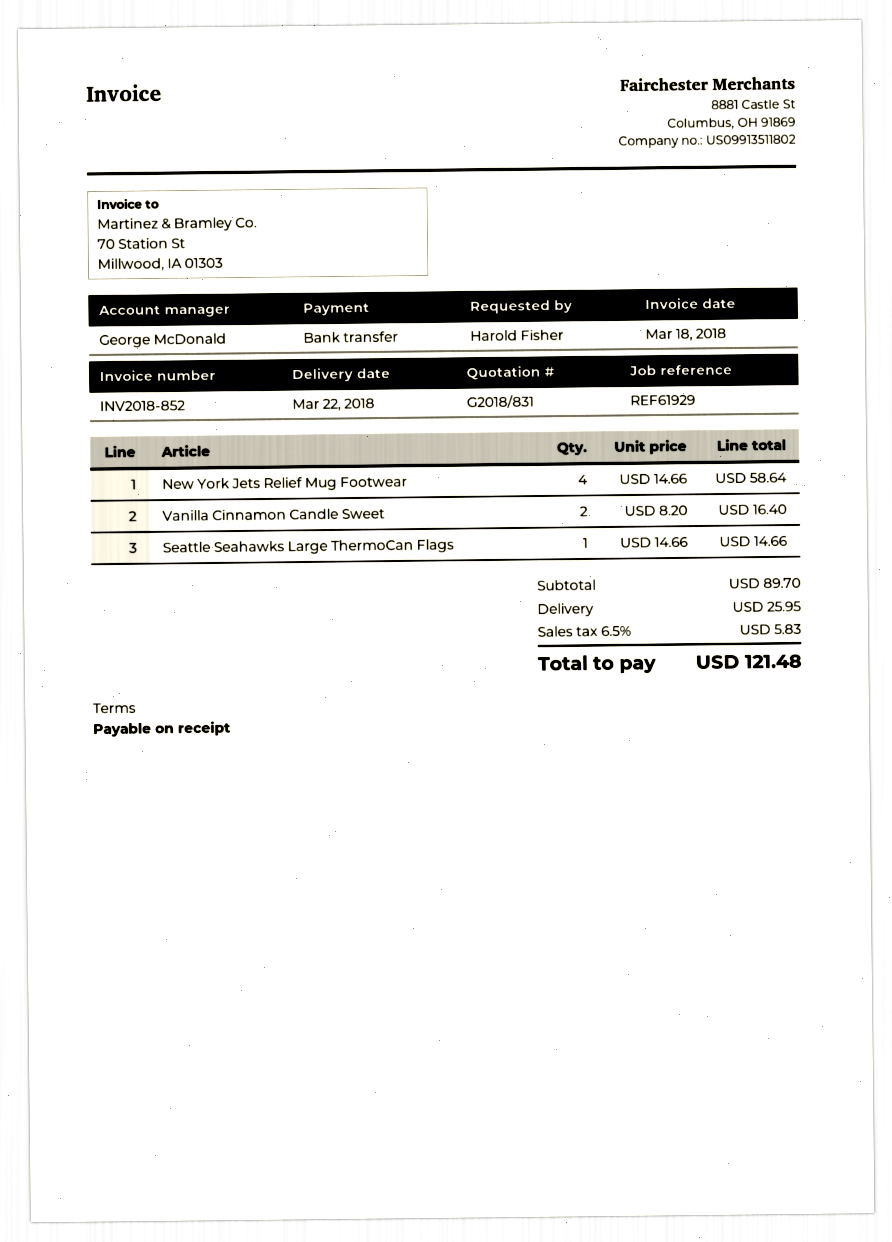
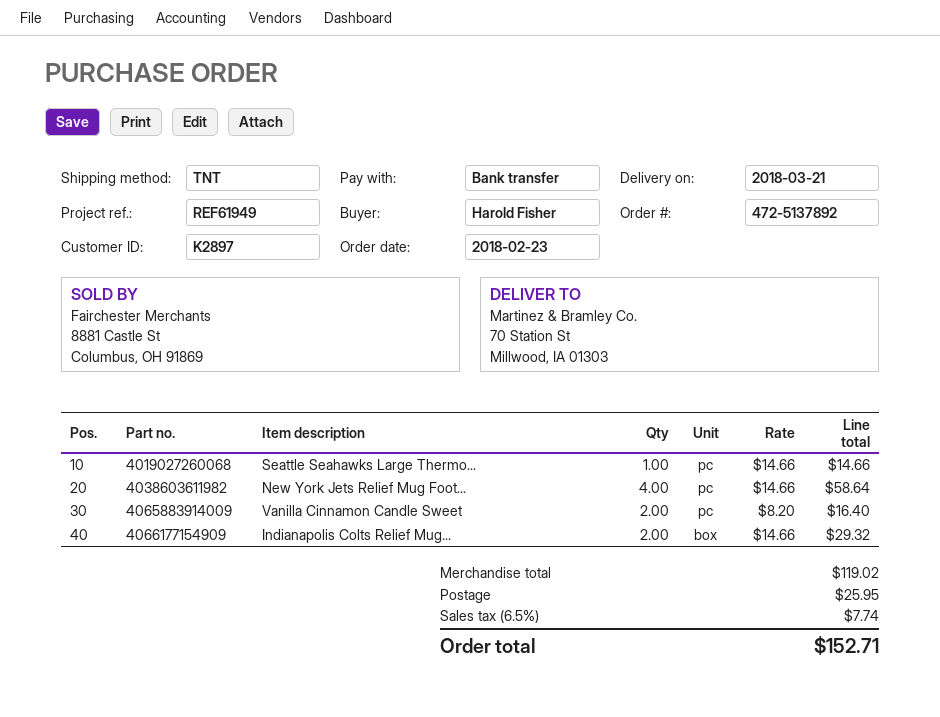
delivery date: 2018-03-22 -> 2018-03-21
reference: REF61929 -> REF61949
Indianapolis Colts Relief Mug...: none -> 2 x 14.66 = 29.32
subtotal: 89.70 -> 119.02
tax: 6.5% = 5.83 -> 6.5% = 7.74
total: 121.48 -> 152.71

